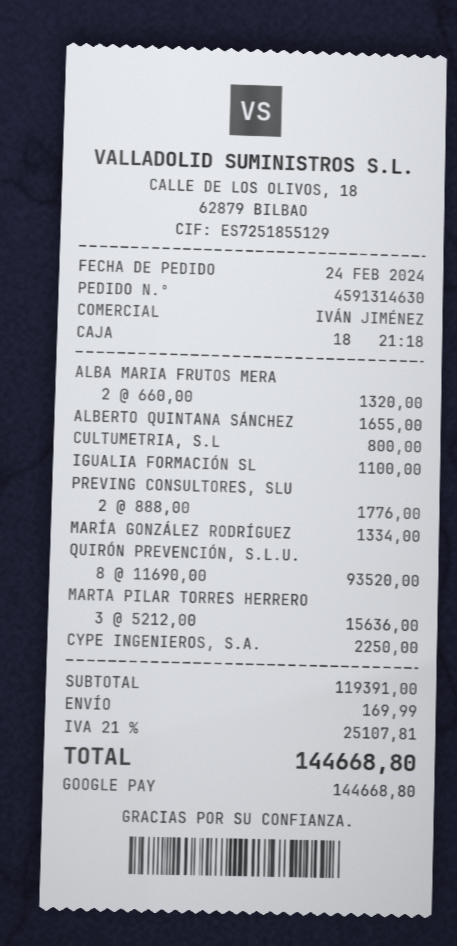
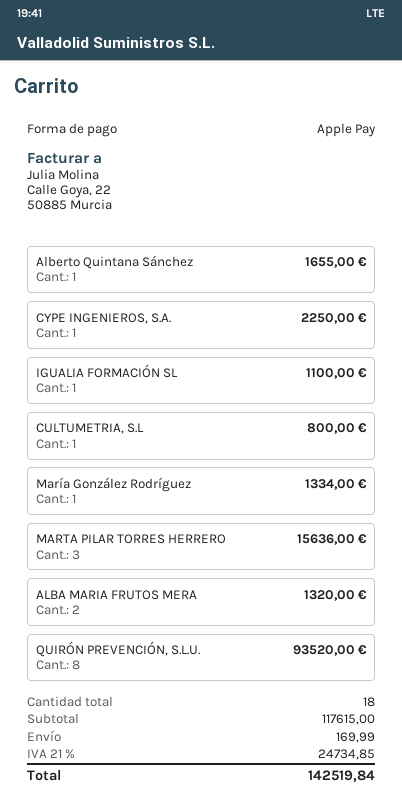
payment method: Google Pay -> Apple Pay
PREVING CONSULTORES, SLU: 2 for 1776.00 -> none
subtotal: 119391.00 -> 117615.00
tax: 21% = 25107.81 -> 21% = 24734.85
total: 144668.80 -> 142519.84

